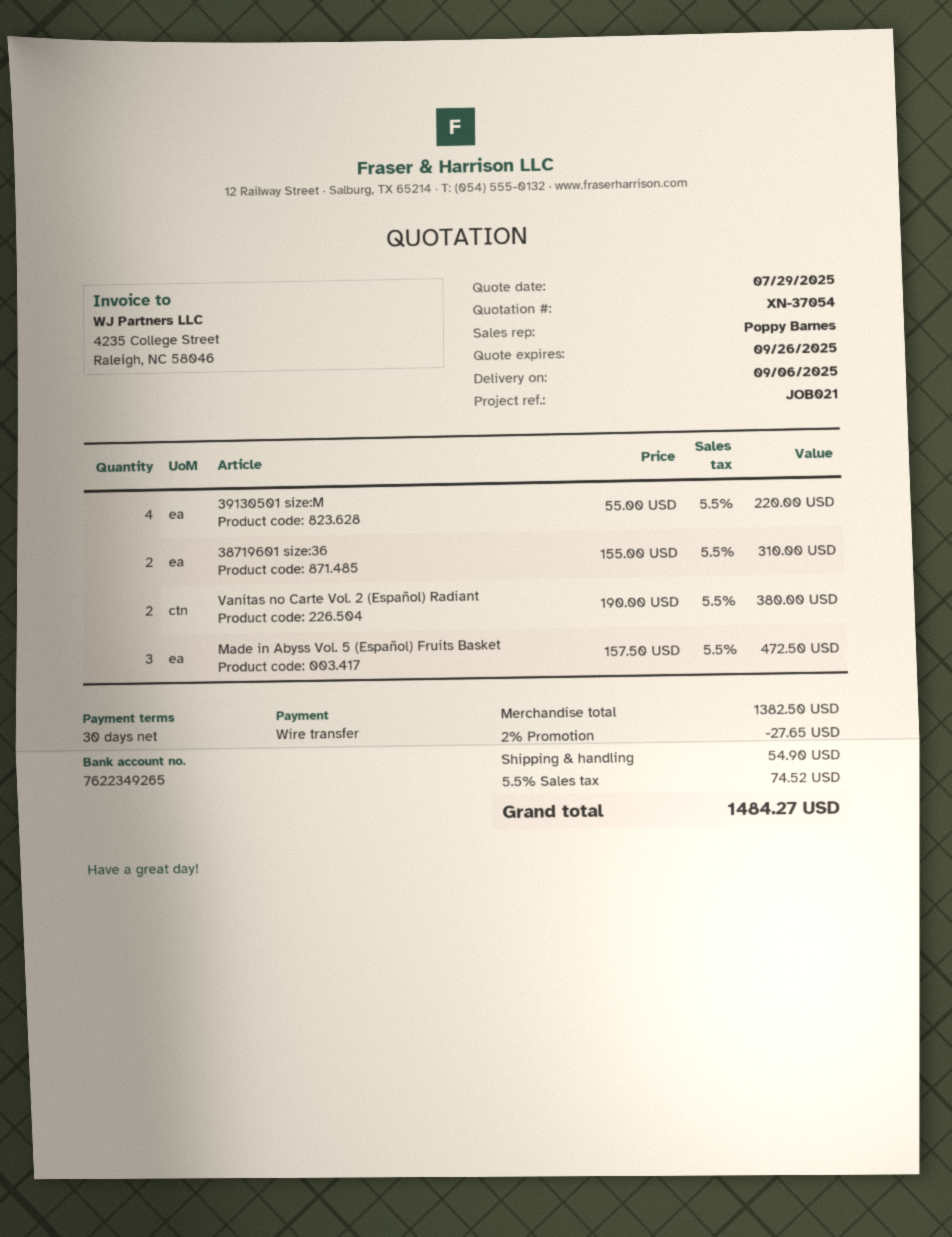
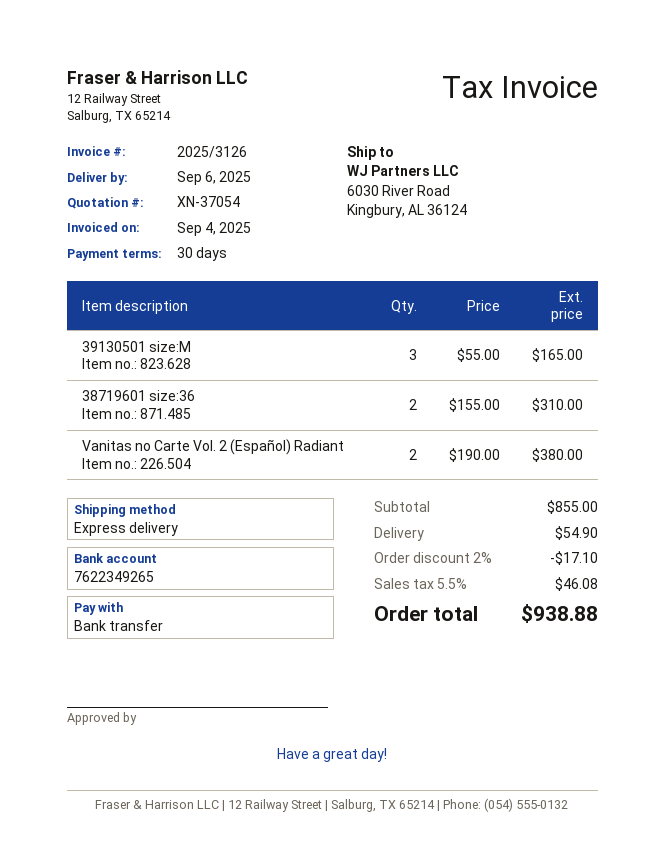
39130501 size:M: 4 x 55.00 = 220.00 -> 3 x 55.00 = 165.00
Made in Abyss Vol. 5 (Español) Fruits Basket: 3 x 157.50 = 472.50 -> none
subtotal: 1382.50 -> 855.00
discount: 2% = 27.65 -> 2% = 17.10
tax: 5.5% = 74.52 -> 5.5% = 46.08
total: 1484.27 -> 938.88

